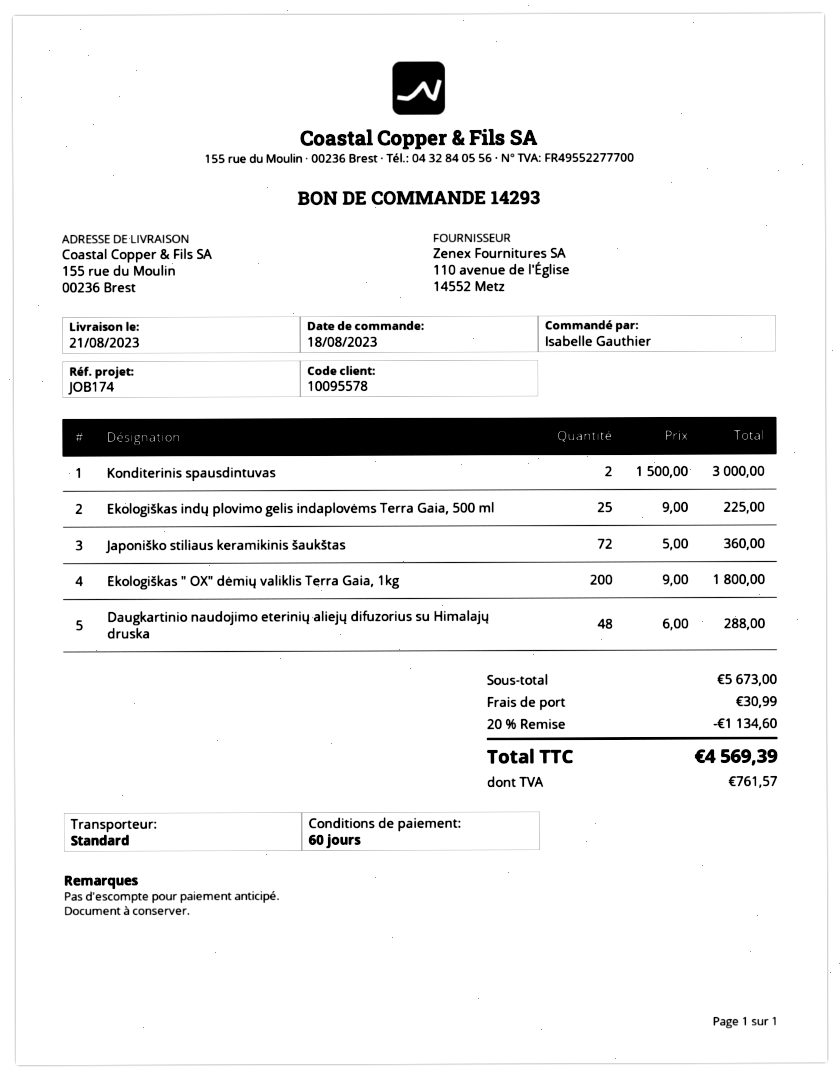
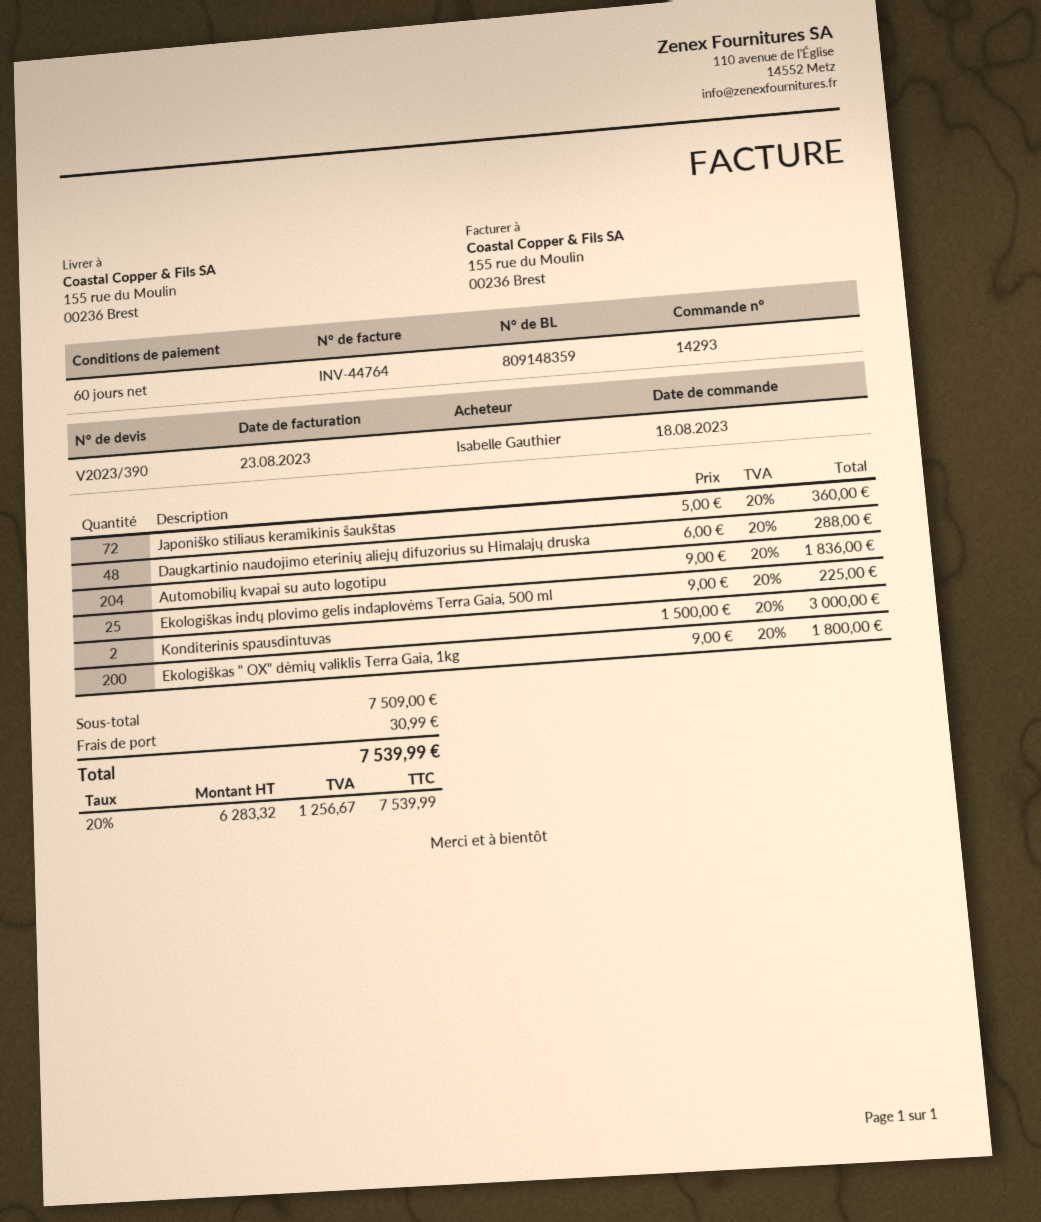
Automobilių kvapai su auto logotipu: none -> 204 x 9.00 = 1836.00
subtotal: 5673.00 -> 7509.00
discount: 20% = 1134.60 -> none
tax: 761.57 -> 1256.67
total: 4569.39 -> 7539.99

